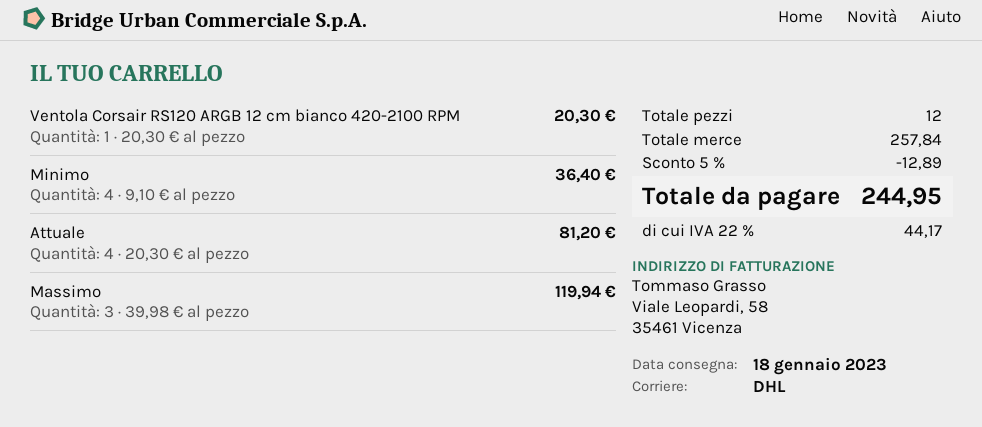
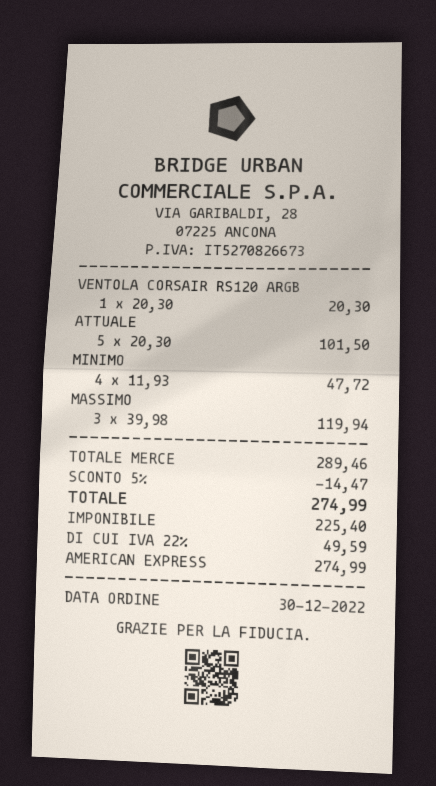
Minimo: 4 x 9.10 = 36.40 -> 4 x 11.93 = 47.72
Attuale: 4 x 20.30 = 81.20 -> 5 x 20.30 = 101.50
subtotal: 257.84 -> 289.46
discount: 5% = 12.89 -> 5% = 14.47
tax: 22% = 44.17 -> 22% = 49.59
total: 244.95 -> 274.99

